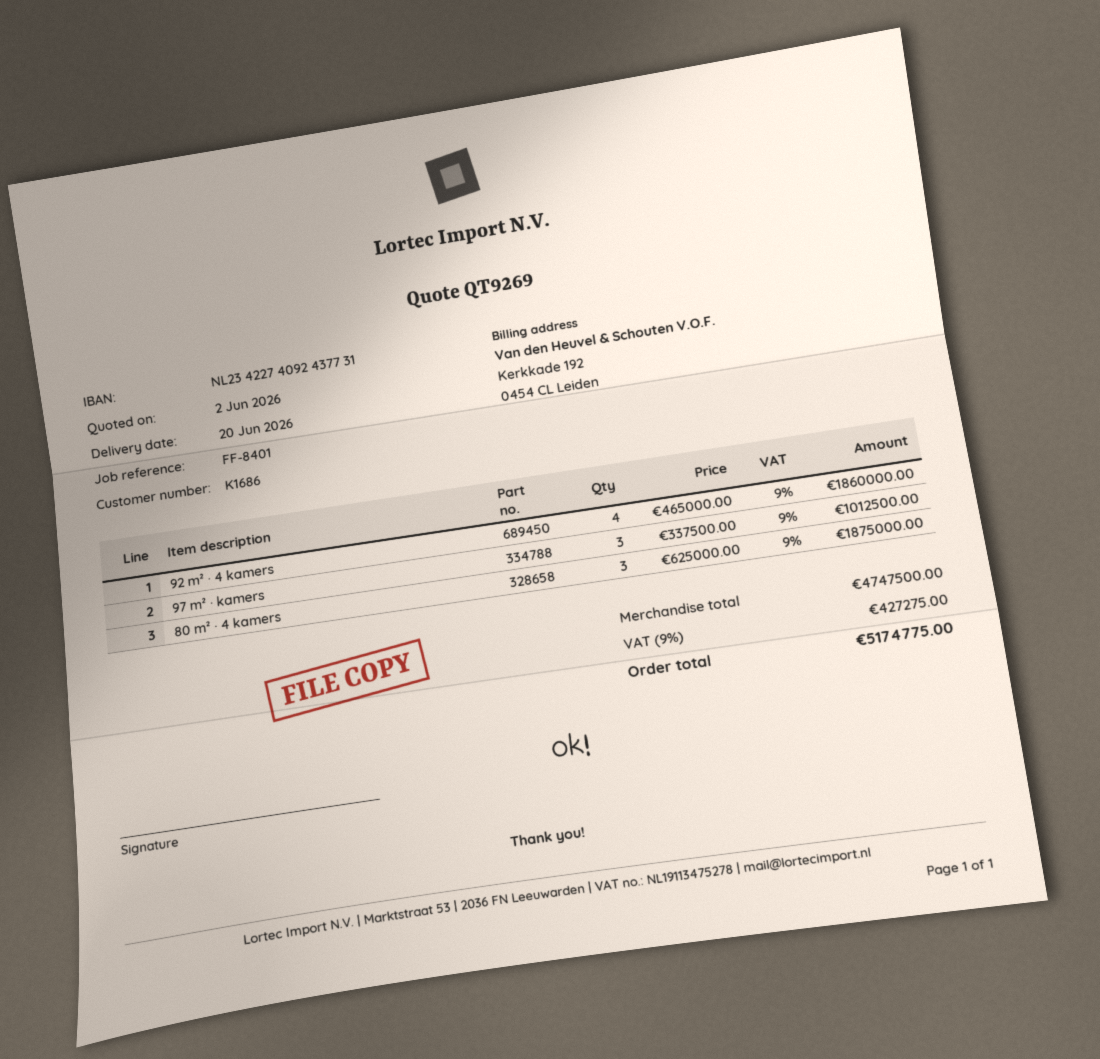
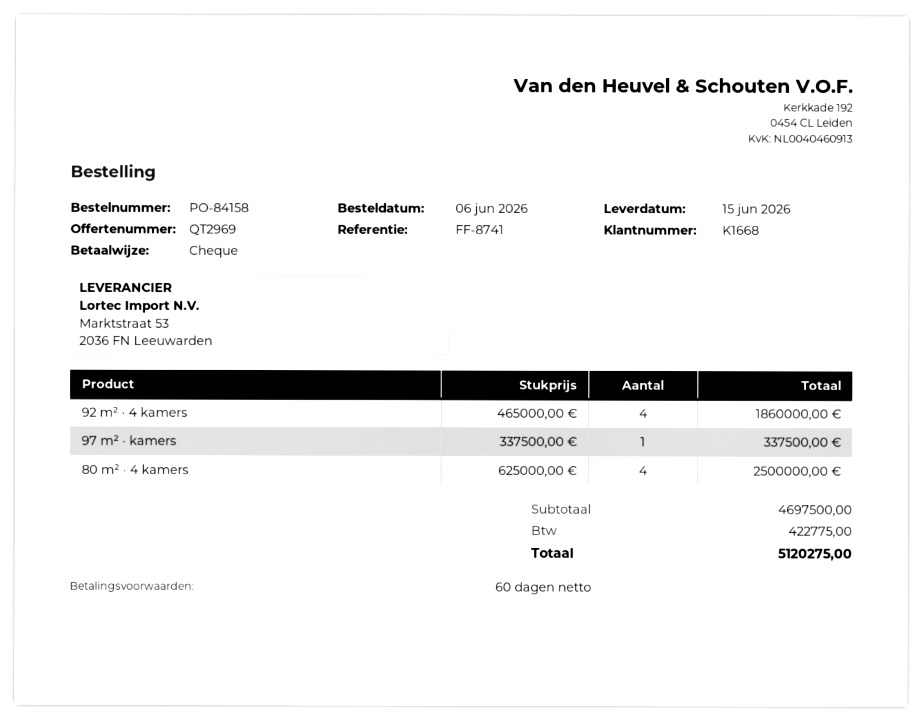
quote number: QT9269 -> QT2969
delivery date: 2026-06-20 -> 2026-06-15
customer number: K1686 -> K1668
reference: FF-8401 -> FF-8741
97 m² · kamers: 3 x 337500.00 = 1012500.00 -> 1 x 337500.00 = 337500.00
80 m² · 4 kamers: 3 x 625000.00 = 1875000.00 -> 4 x 625000.00 = 2500000.00
subtotal: 4747500.00 -> 4697500.00
tax: 427275.00 -> 422775.00
total: 5174775.00 -> 5120275.00

